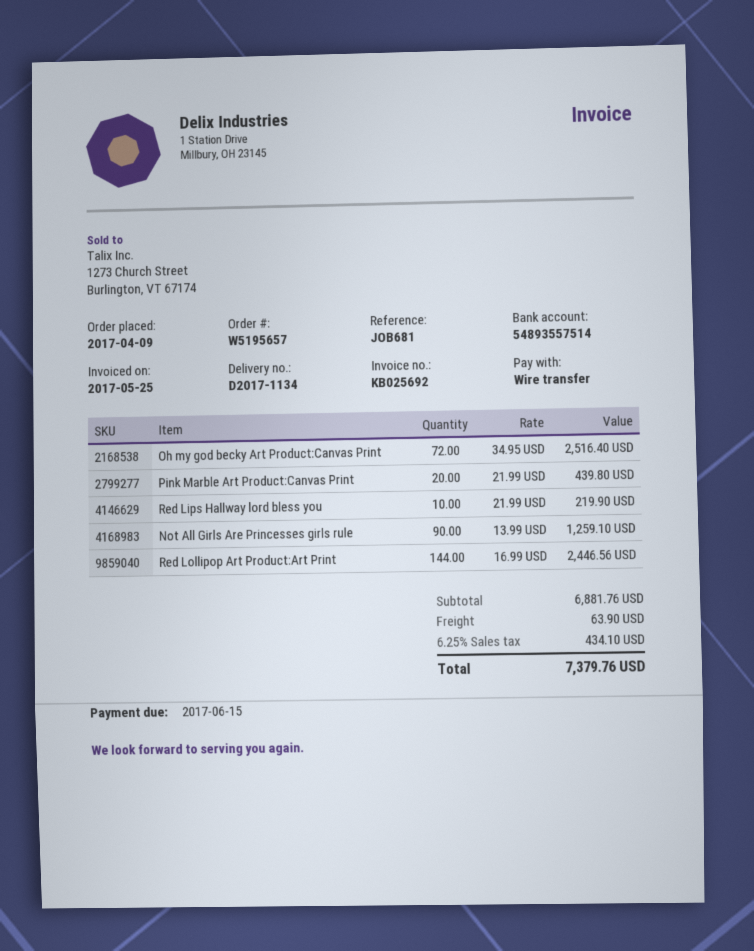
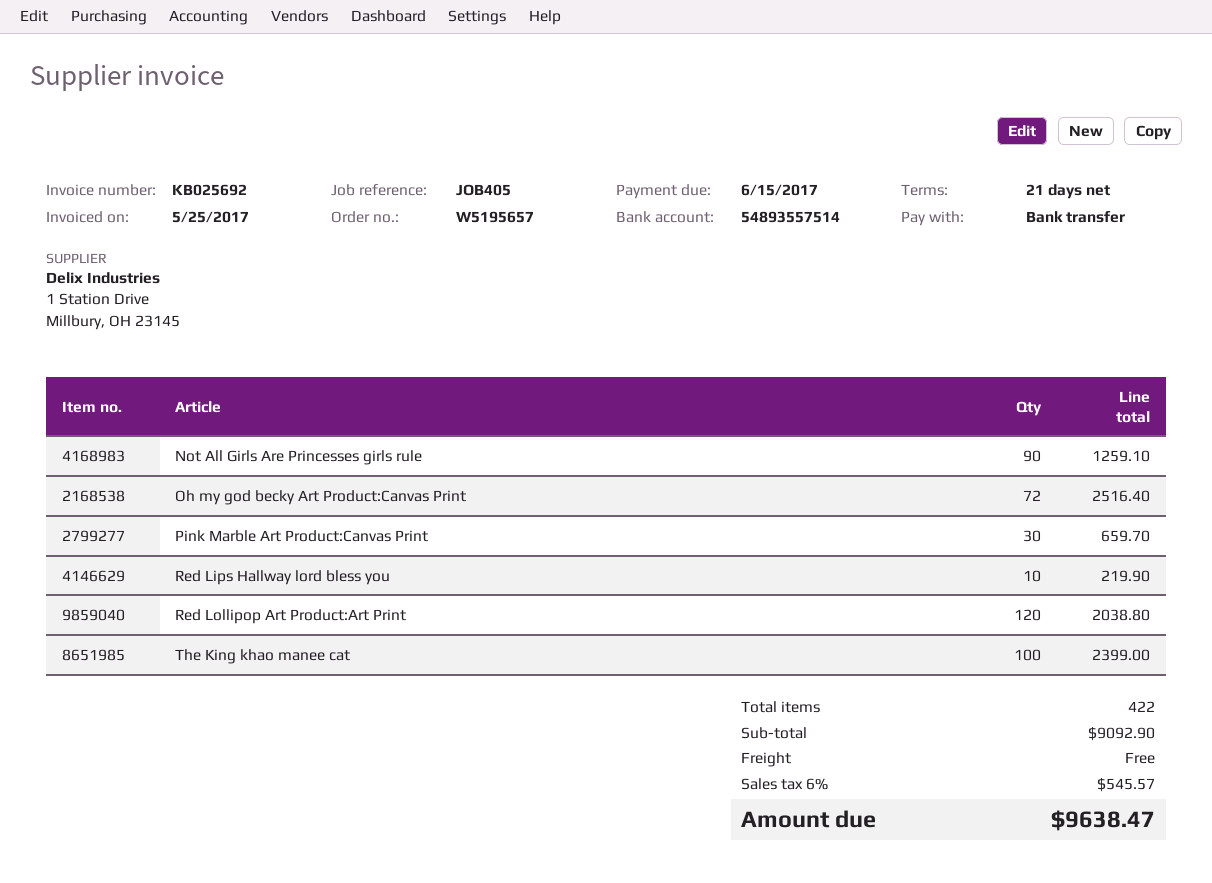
reference: JOB681 -> JOB405
Pink Marble Art Product:Canvas Print: 20 for 439.80 -> 30 for 659.70
Red Lollipop Art Product:Art Print: 144 for 2446.56 -> 120 for 2038.80
The King khao manee cat: none -> 100 for 2399.00
subtotal: 6881.76 -> 9092.90
shipping: 63.90 -> 0.00
tax: 6.25% = 434.10 -> 6% = 545.57
total: 7379.76 -> 9638.47

